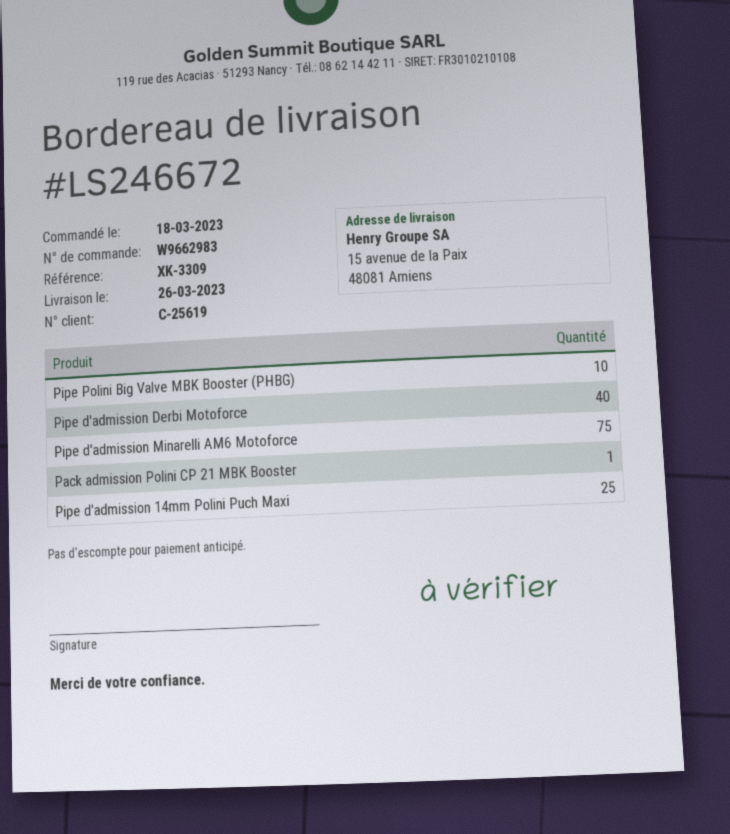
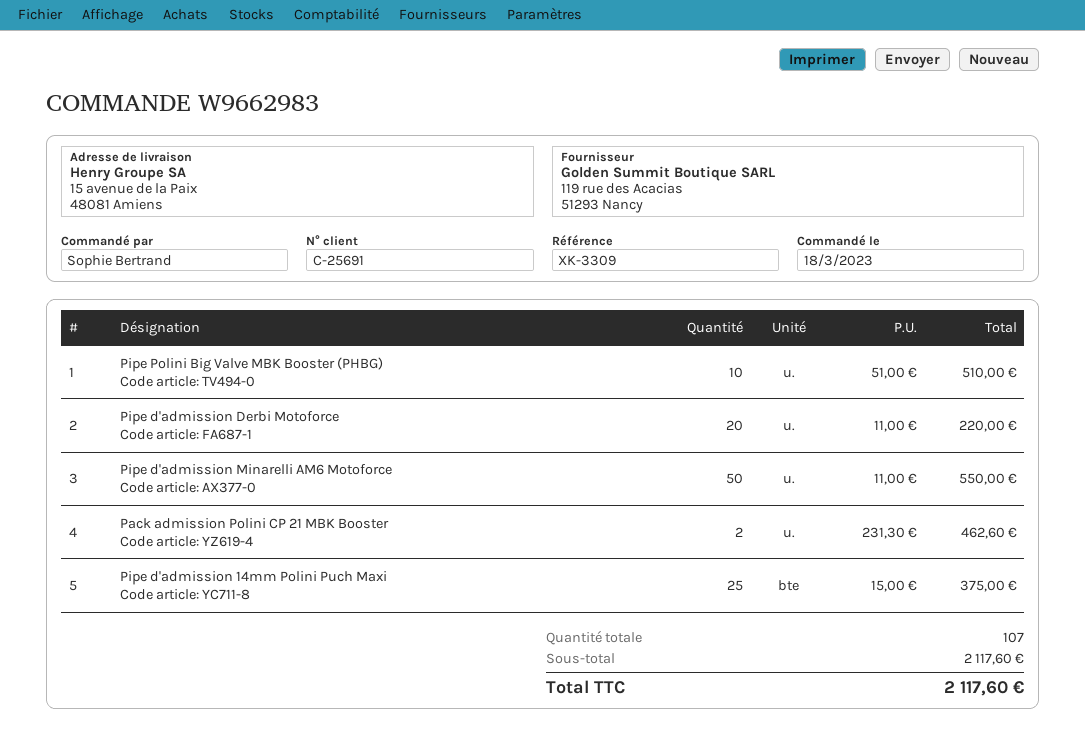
customer number: C-25619 -> C-25691
Pipe d'admission Derbi Motoforce: 40 -> 20
Pipe d'admission Minarelli AM6 Motoforce: 75 -> 50
Pack admission Polini CP 21 MBK Booster: 1 -> 2

